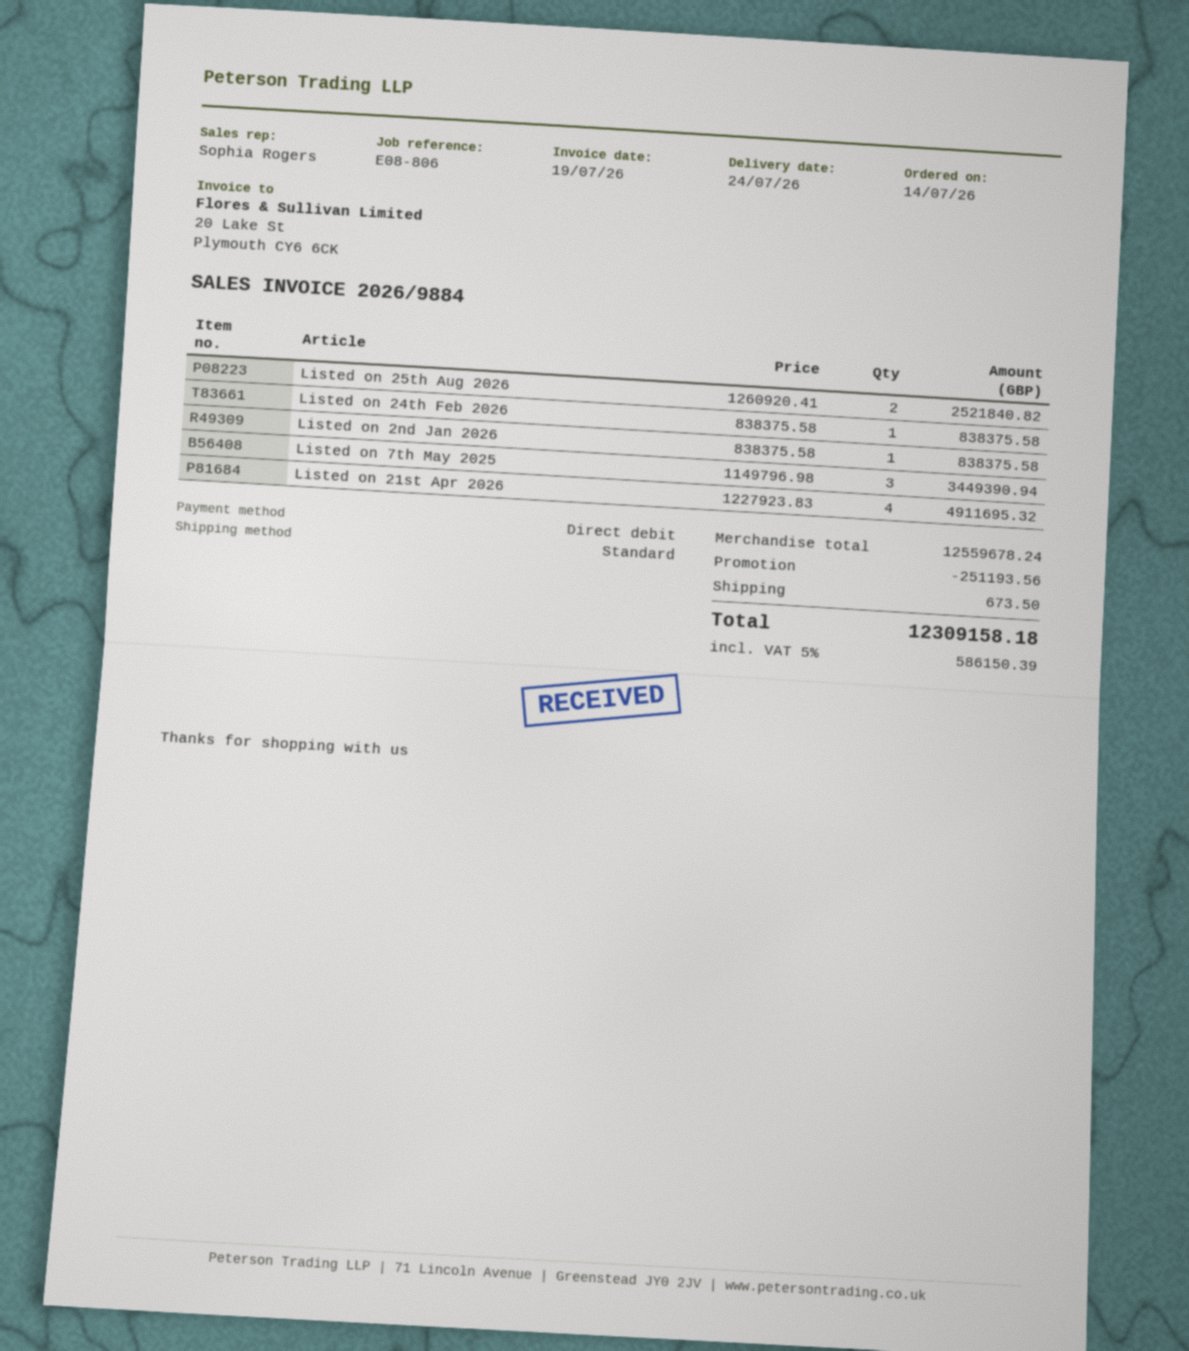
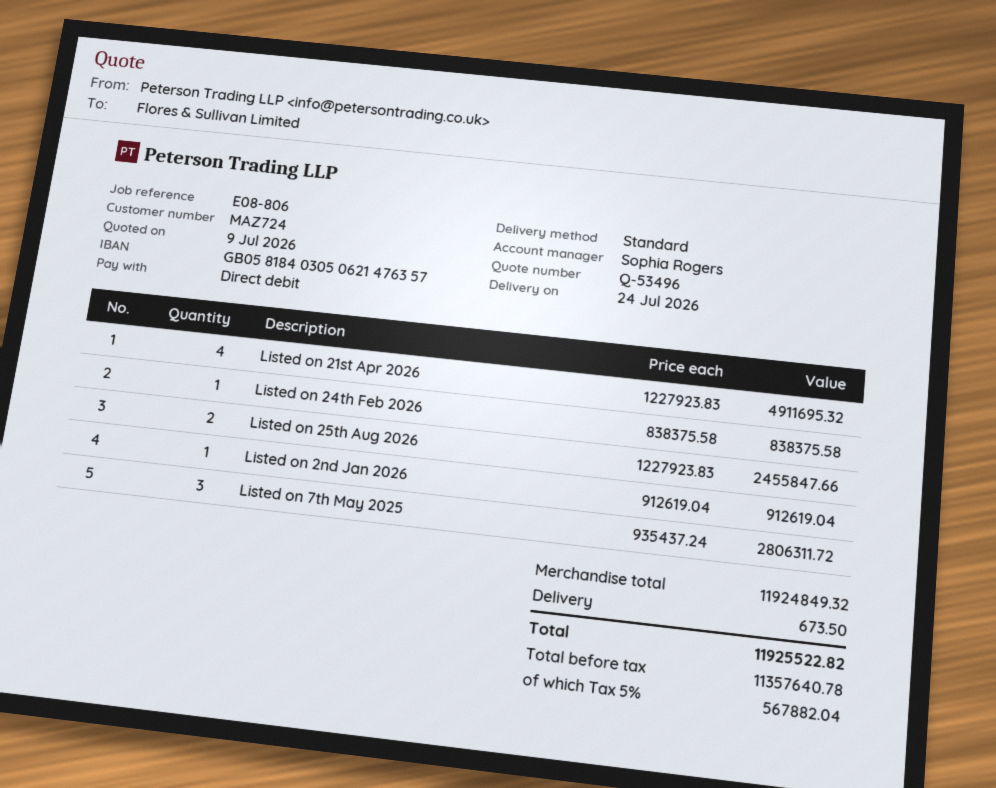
Listed on 25th Aug 2026: 2 x 1260920.41 = 2521840.82 -> 2 x 1227923.83 = 2455847.66
Listed on 2nd Jan 2026: 1 x 838375.58 = 838375.58 -> 1 x 912619.04 = 912619.04
Listed on 7th May 2025: 3 x 1149796.98 = 3449390.94 -> 3 x 935437.24 = 2806311.72
subtotal: 12559678.24 -> 11924849.32
discount: 251193.56 -> none
tax: 5% = 586150.39 -> 5% = 567882.04
total: 12309158.18 -> 11925522.82

